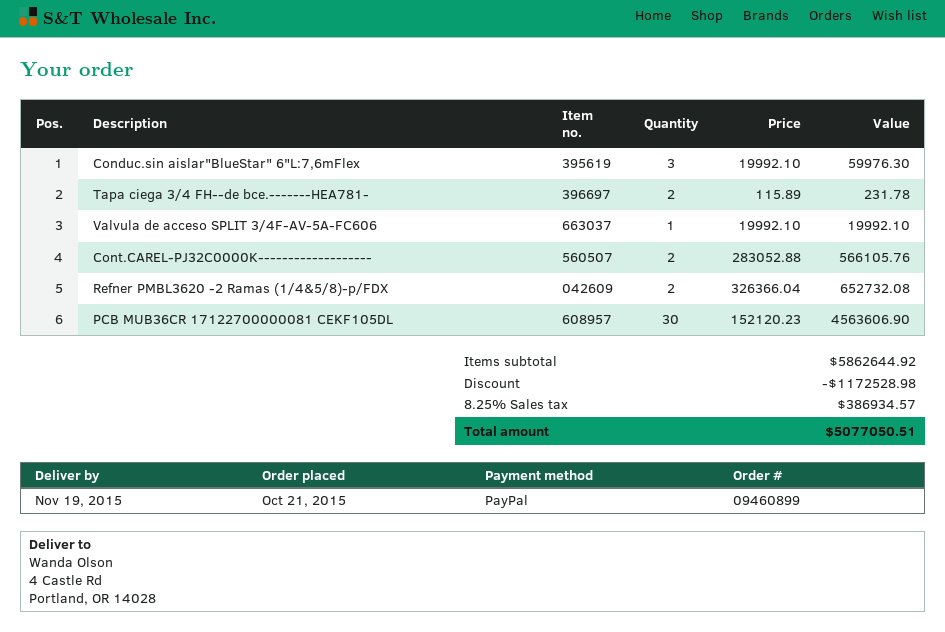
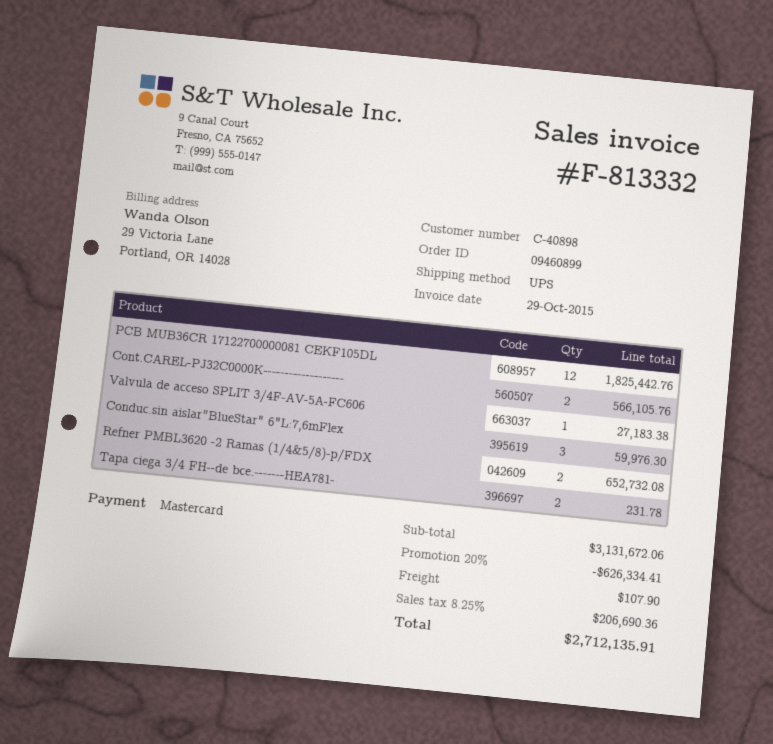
payment method: PayPal -> Mastercard
Valvula de acceso SPLIT 3/4F-AV-5A-FC606: 1 for 19992.10 -> 1 for 27183.38
PCB MUB36CR 17122700000081 CEKF105DL: 30 for 4563606.90 -> 12 for 1825442.76
subtotal: 5862644.92 -> 3131672.06
discount: 1172528.98 -> 626334.41
shipping: none -> 107.90
tax: 8.25% = 386934.57 -> 8.25% = 206690.36
total: 5077050.51 -> 2712135.91

